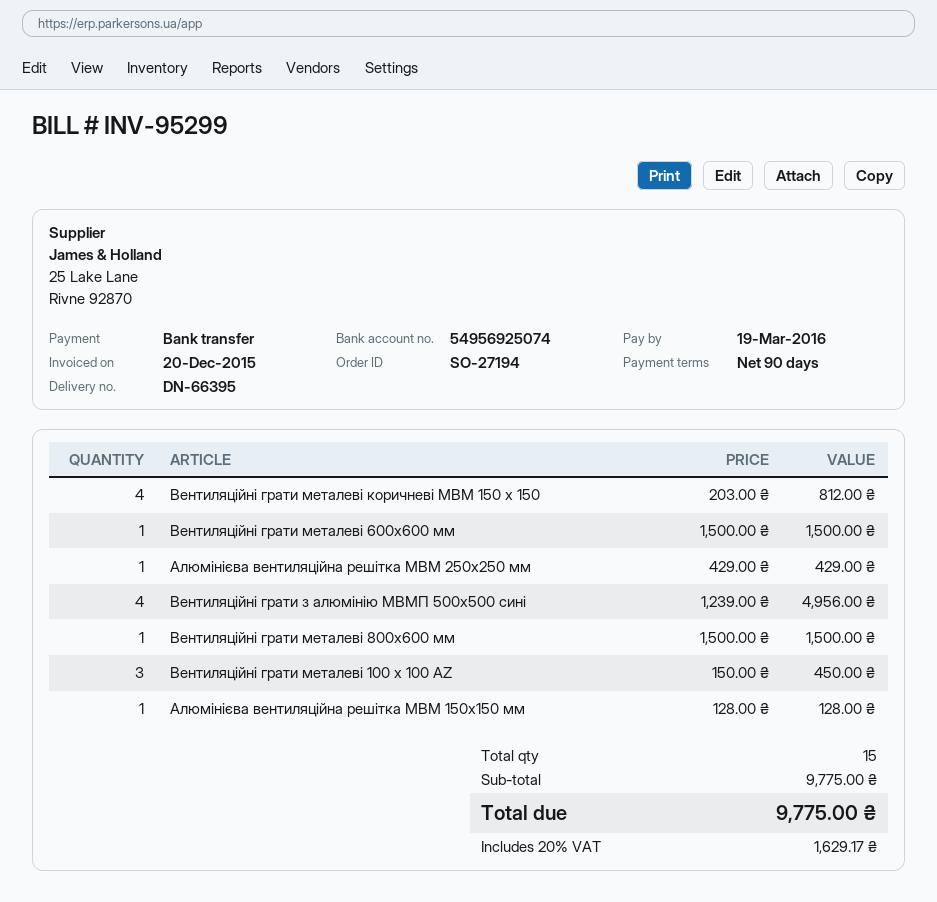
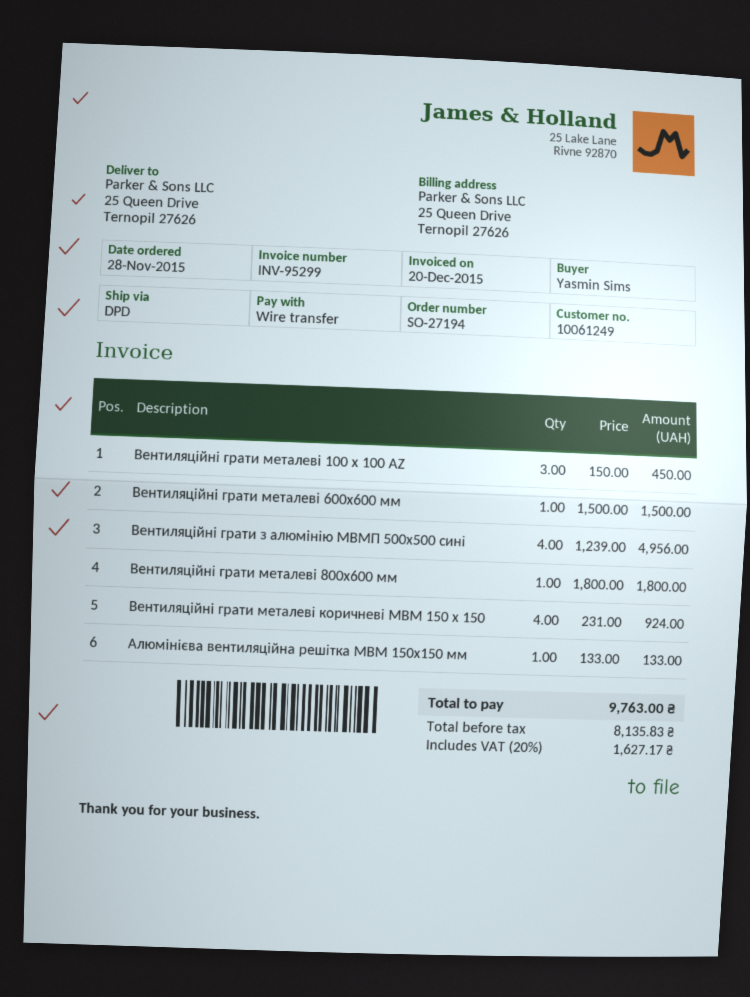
Вентиляційні грати металеві коричневі МВМ 150 х 150: 4 x 203.00 = 812.00 -> 4 x 231.00 = 924.00
Алюмінієва вентиляційна решітка МВМ 250х250 мм: 1 x 429.00 = 429.00 -> none
Вентиляційні грати металеві 800х600 мм: 1 x 1500.00 = 1500.00 -> 1 x 1800.00 = 1800.00
Алюмінієва вентиляційна решітка МВМ 150х150 мм: 1 x 128.00 = 128.00 -> 1 x 133.00 = 133.00
tax: 20% = 1629.17 -> 20% = 1627.17
total: 9775.00 -> 9763.00

